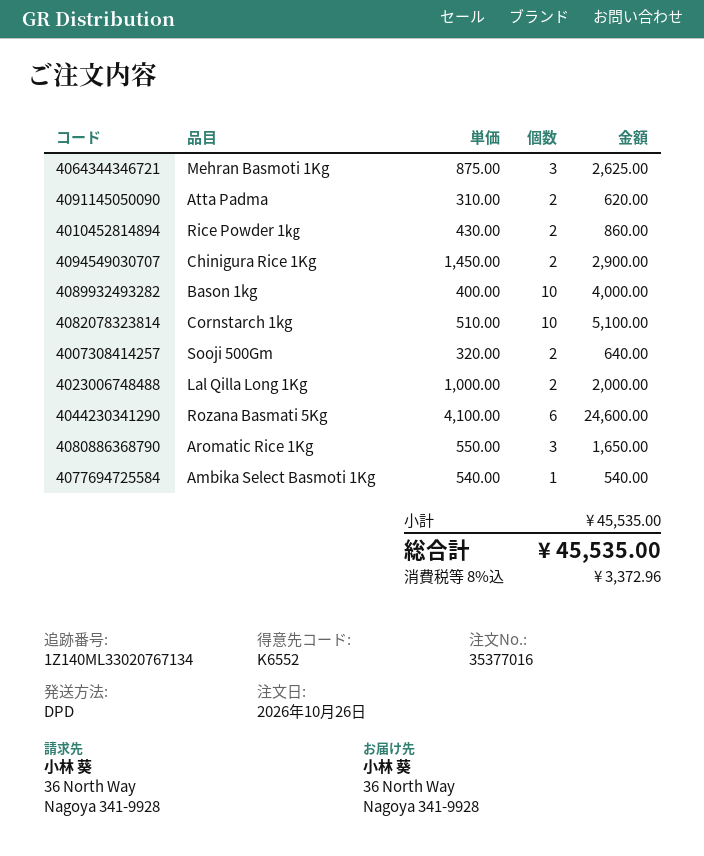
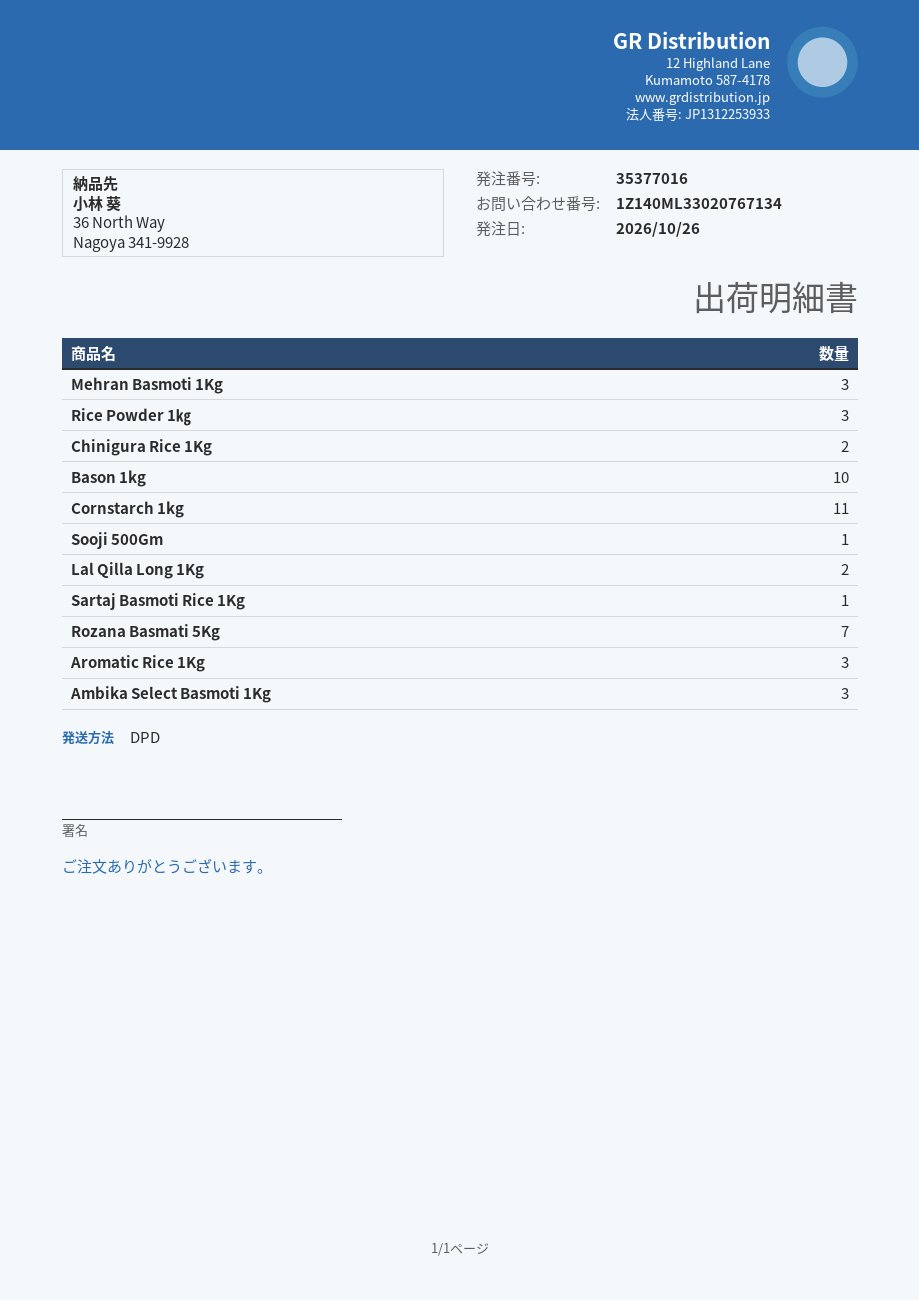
Atta Padma: 2 -> none
Rice Powder 1㎏: 2 -> 3
Cornstarch 1kg: 10 -> 11
Sooji 500Gm: 2 -> 1
Rozana Basmati 5Kg: 6 -> 7
Ambika Select Basmoti 1Kg: 1 -> 3
Sartaj Basmoti Rice 1Kg: none -> 1

